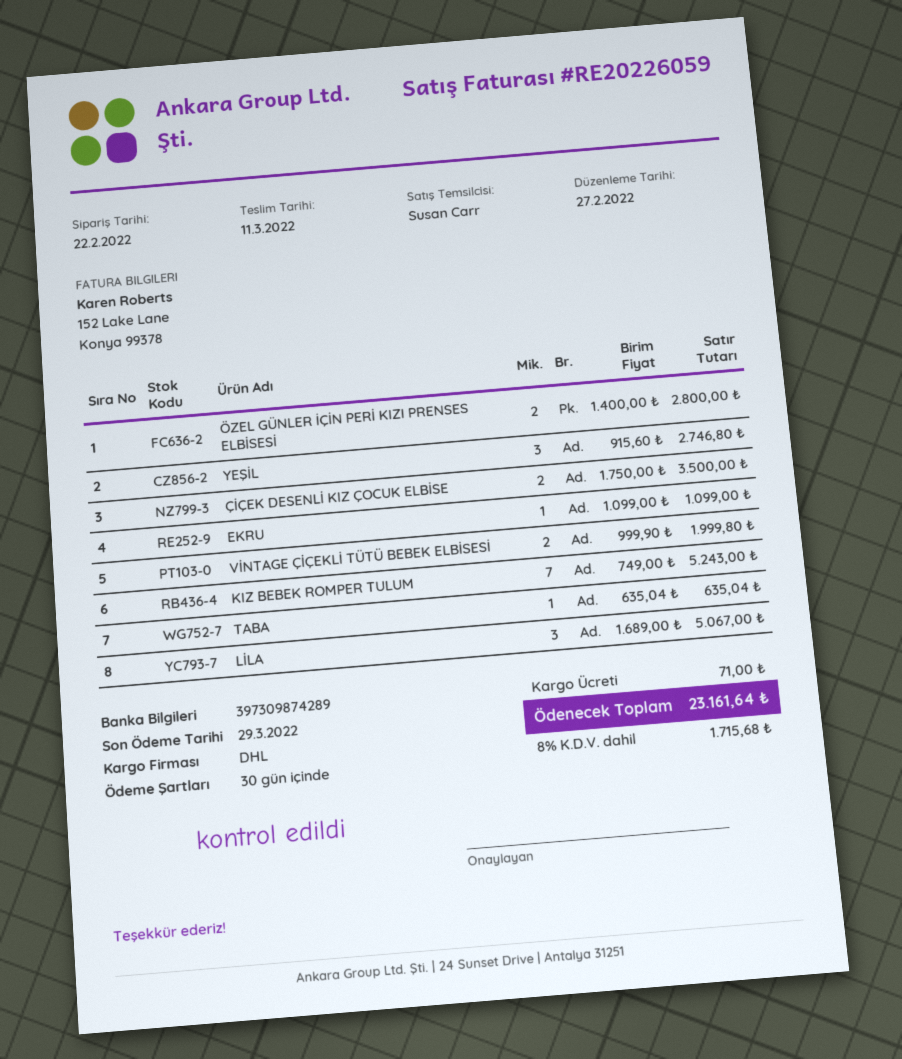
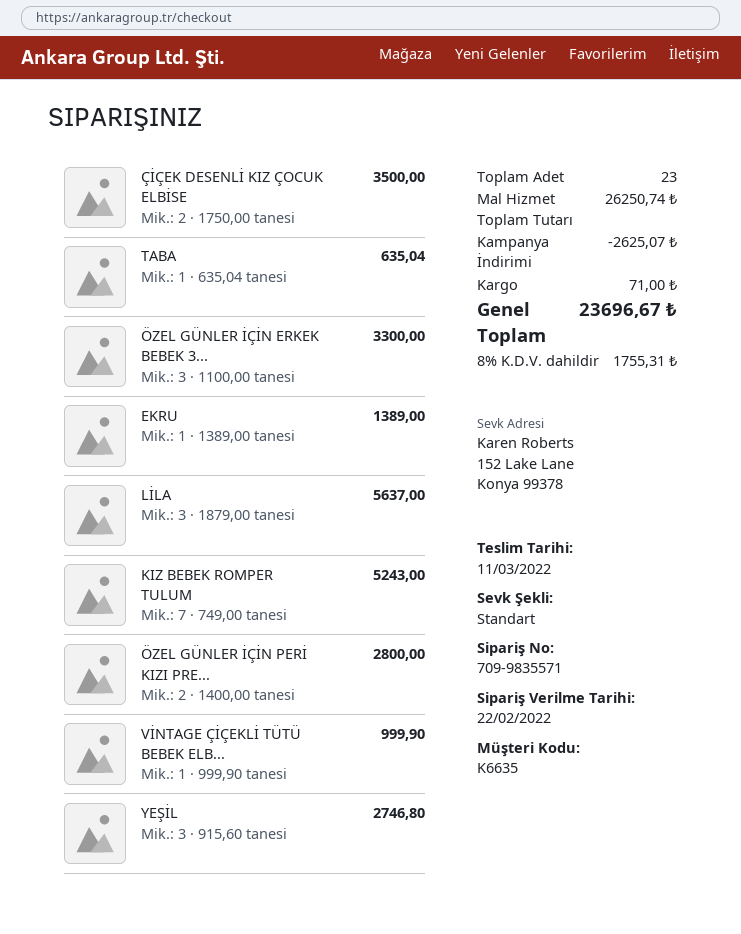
shipping method: DHL -> standard
EKRU: 1 x 1099.00 = 1099.00 -> 1 x 1389.00 = 1389.00
VİNTAGE ÇİÇEKLİ TÜTÜ BEBEK ELBİSESİ: 2 x 999.90 = 1999.80 -> 1 x 999.90 = 999.90
LİLA: 3 x 1689.00 = 5067.00 -> 3 x 1879.00 = 5637.00
ÖZEL GÜNLER İÇİN ERKEK BEBEK 3...: none -> 3 x 1100.00 = 3300.00
discount: none -> 2625.07
tax: 8% = 1715.68 -> 8% = 1755.31
total: 23161.64 -> 23696.67

